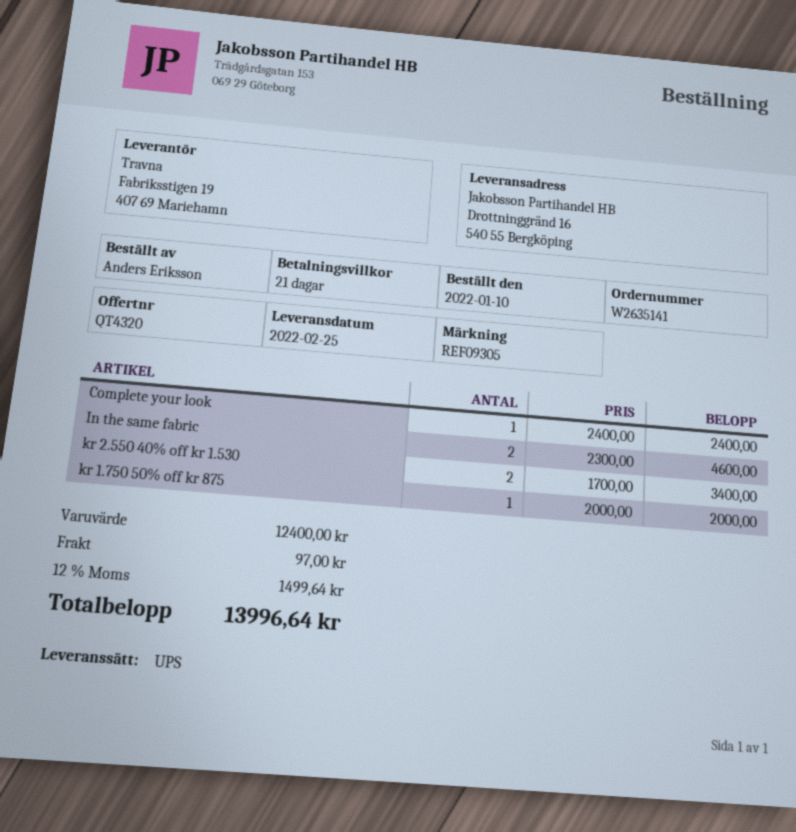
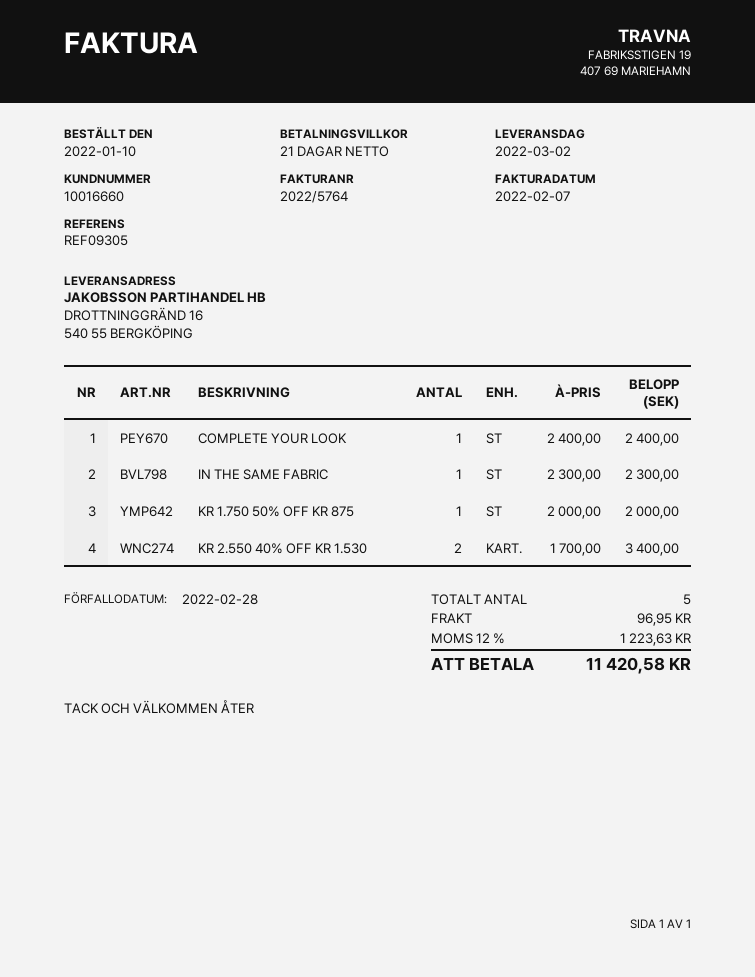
delivery date: 2022-02-25 -> 2022-03-02
In the same fabric: 2 x 2300.00 = 4600.00 -> 1 x 2300.00 = 2300.00
shipping: 97.00 -> 96.95
tax: 12% = 1499.64 -> 12% = 1223.63
total: 13996.64 -> 11420.58

